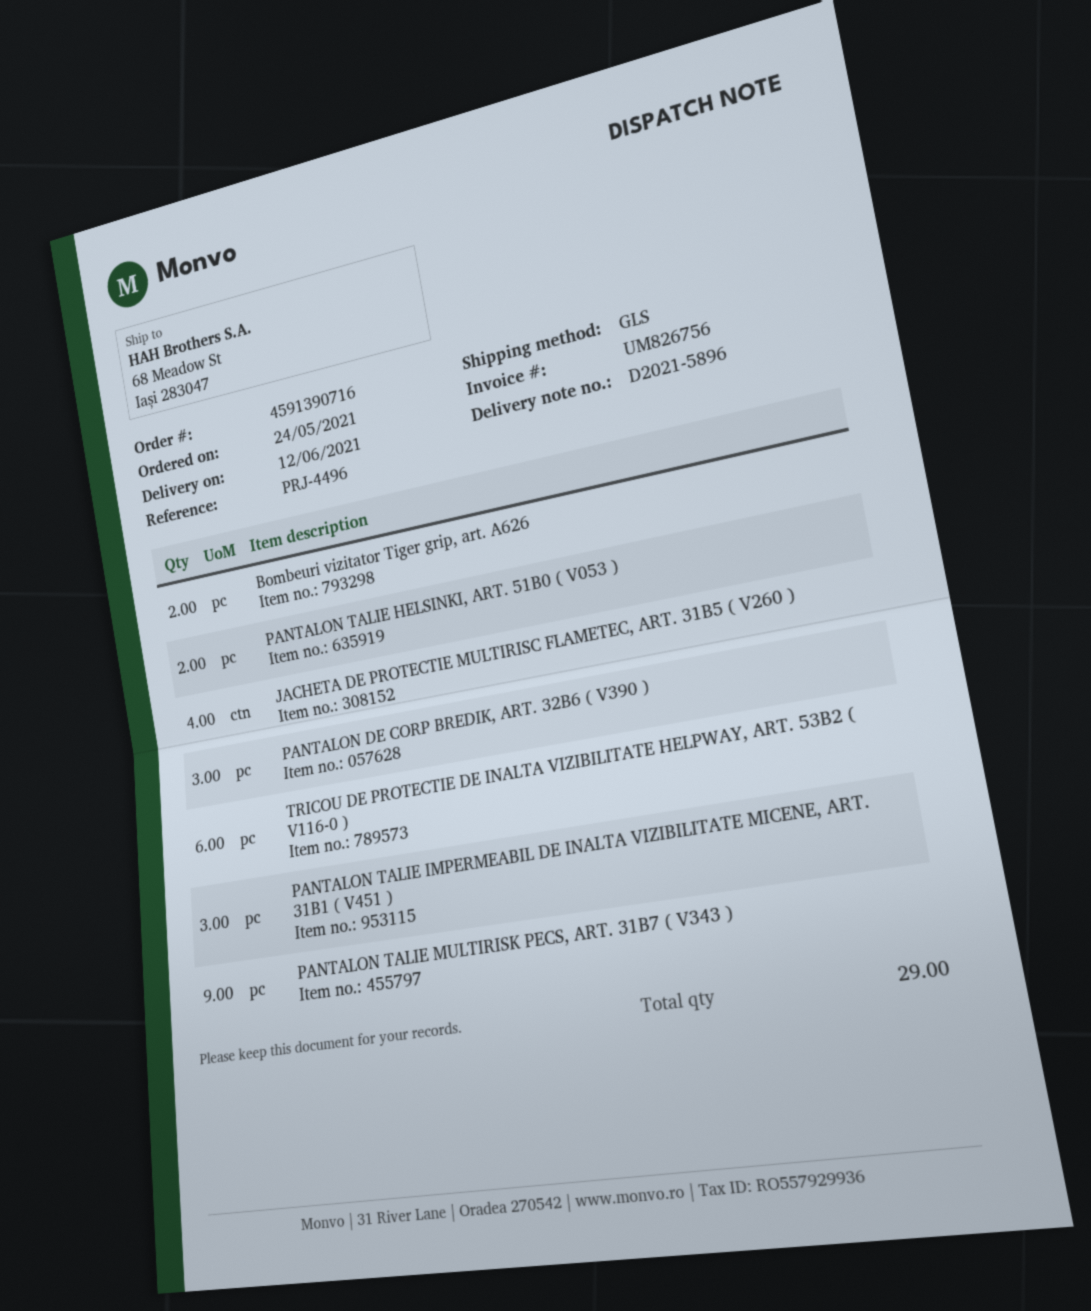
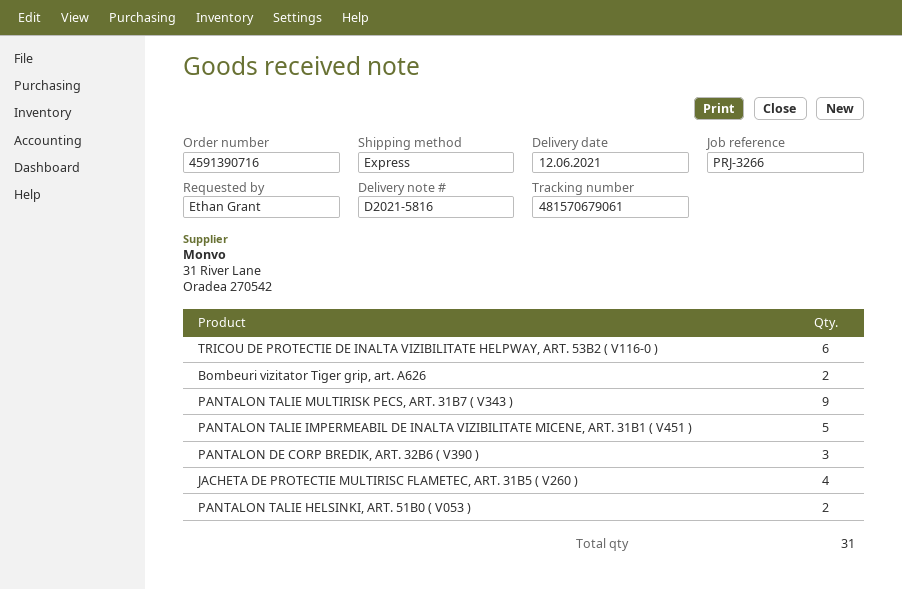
delivery note number: D2021-5896 -> D2021-5816
reference: PRJ-4496 -> PRJ-3266
shipping method: GLS -> express
PANTALON TALIE IMPERMEABIL DE INALTA VIZIBILITATE MICENE, ART. 31B1 ( V451 ): 3 -> 5
total quantity: 29 -> 31

